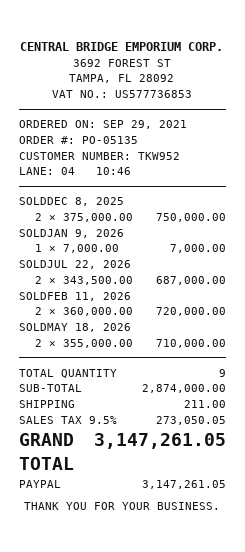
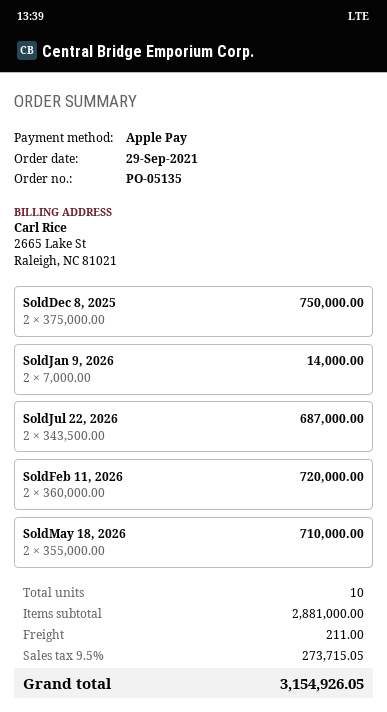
payment method: PayPal -> Apple Pay
SOLDJAN 9, 2026: 1 x 7000.00 = 7000.00 -> 2 x 7000.00 = 14000.00
total quantity: 9 -> 10
subtotal: 2874000.00 -> 2881000.00
tax: 9.5% = 273050.05 -> 9.5% = 273715.05
total: 3147261.05 -> 3154926.05

